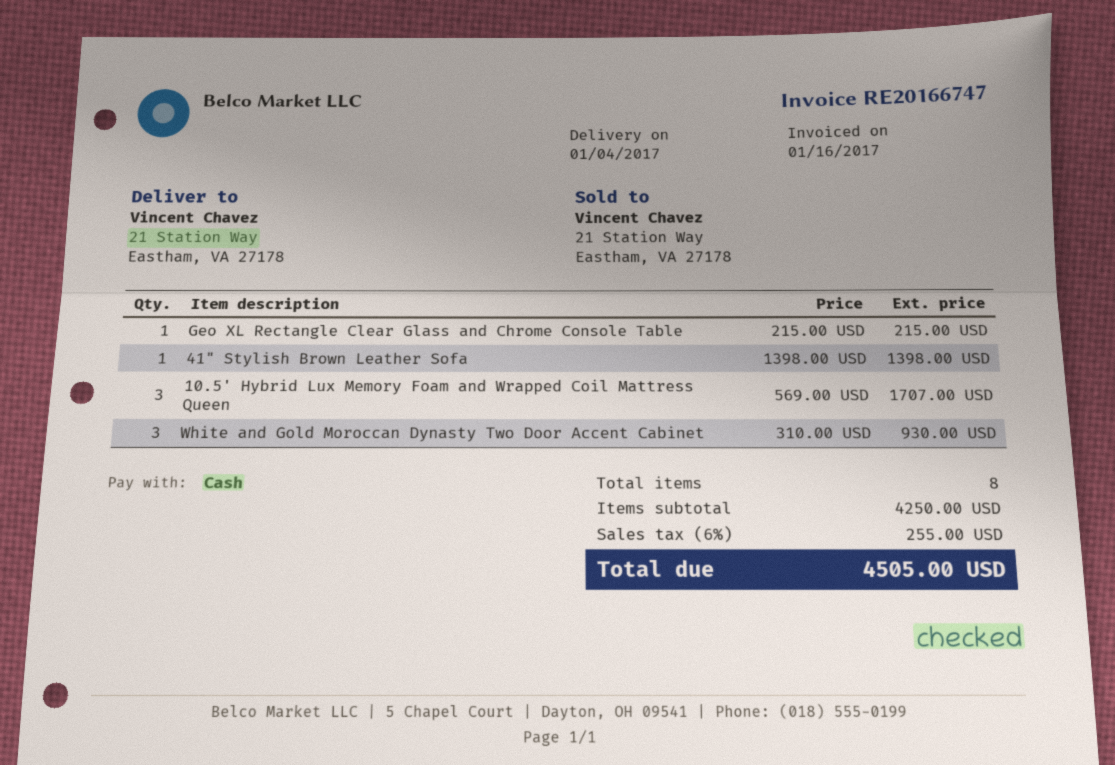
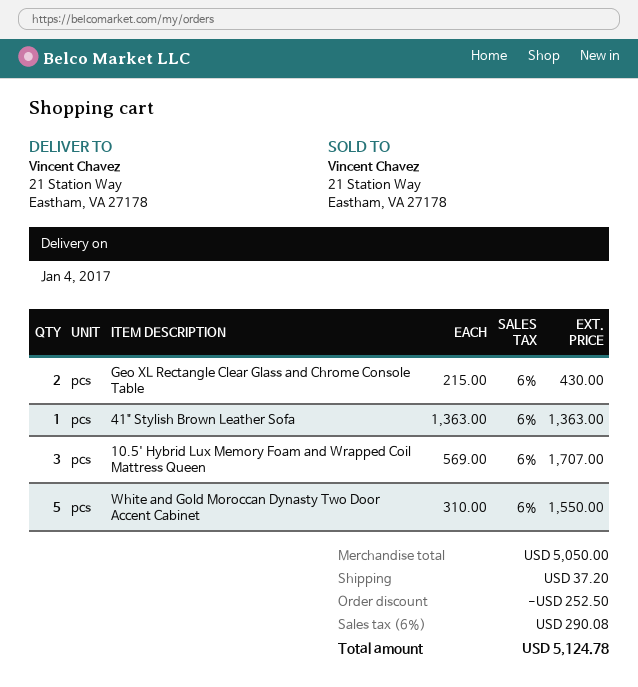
Geo XL Rectangle Clear Glass and Chrome Console Table: 1 x 215.00 = 215.00 -> 2 x 215.00 = 430.00
41" Stylish Brown Leather Sofa: 1 x 1398.00 = 1398.00 -> 1 x 1363.00 = 1363.00
White and Gold Moroccan Dynasty Two Door Accent Cabinet: 3 x 310.00 = 930.00 -> 5 x 310.00 = 1550.00
subtotal: 4250.00 -> 5050.00
discount: none -> 252.50
shipping: none -> 37.20
tax: 6% = 255.00 -> 6% = 290.08
total: 4505.00 -> 5124.78

